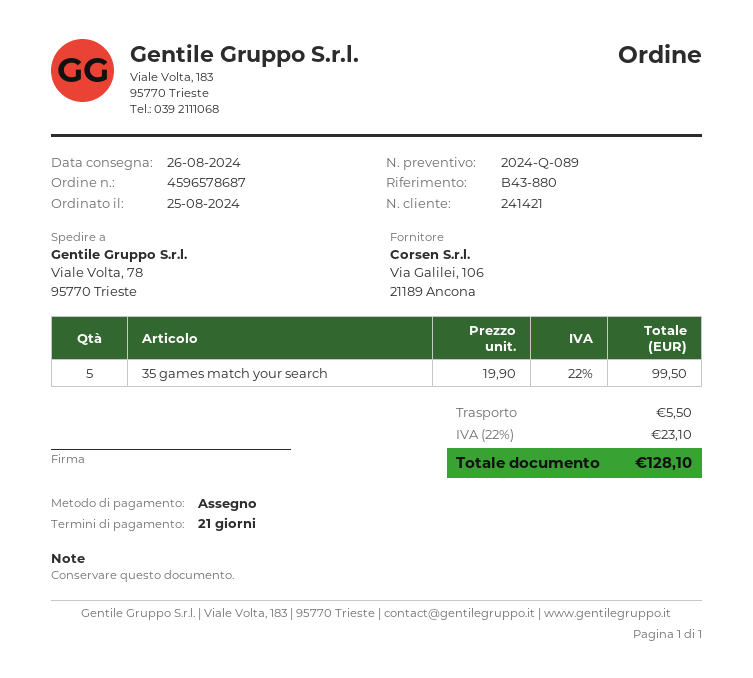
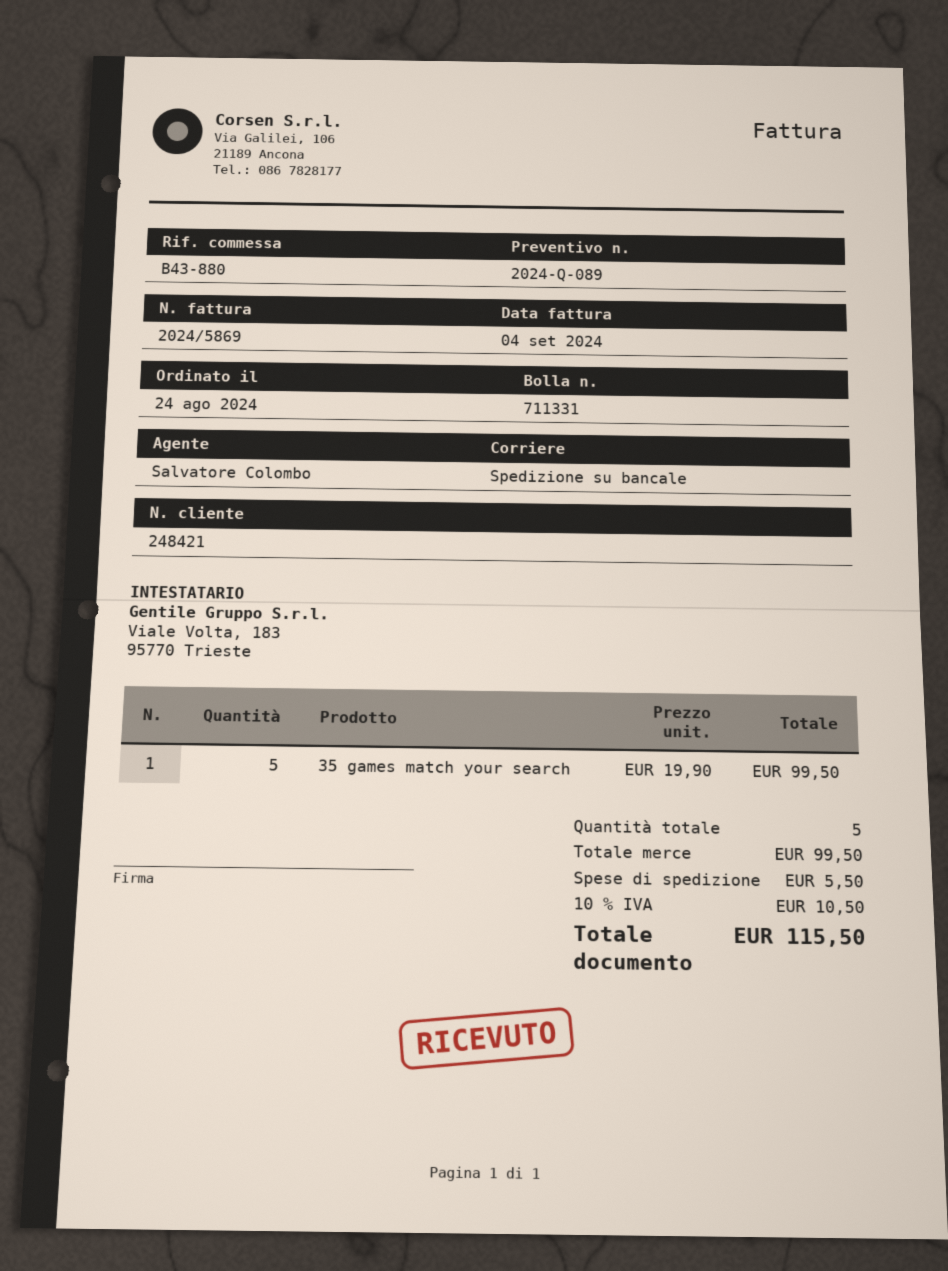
order date: 2024-08-25 -> 2024-08-24
customer number: 241421 -> 248421
tax: 22% = 23.10 -> 10% = 10.50
total: 128.10 -> 115.50

